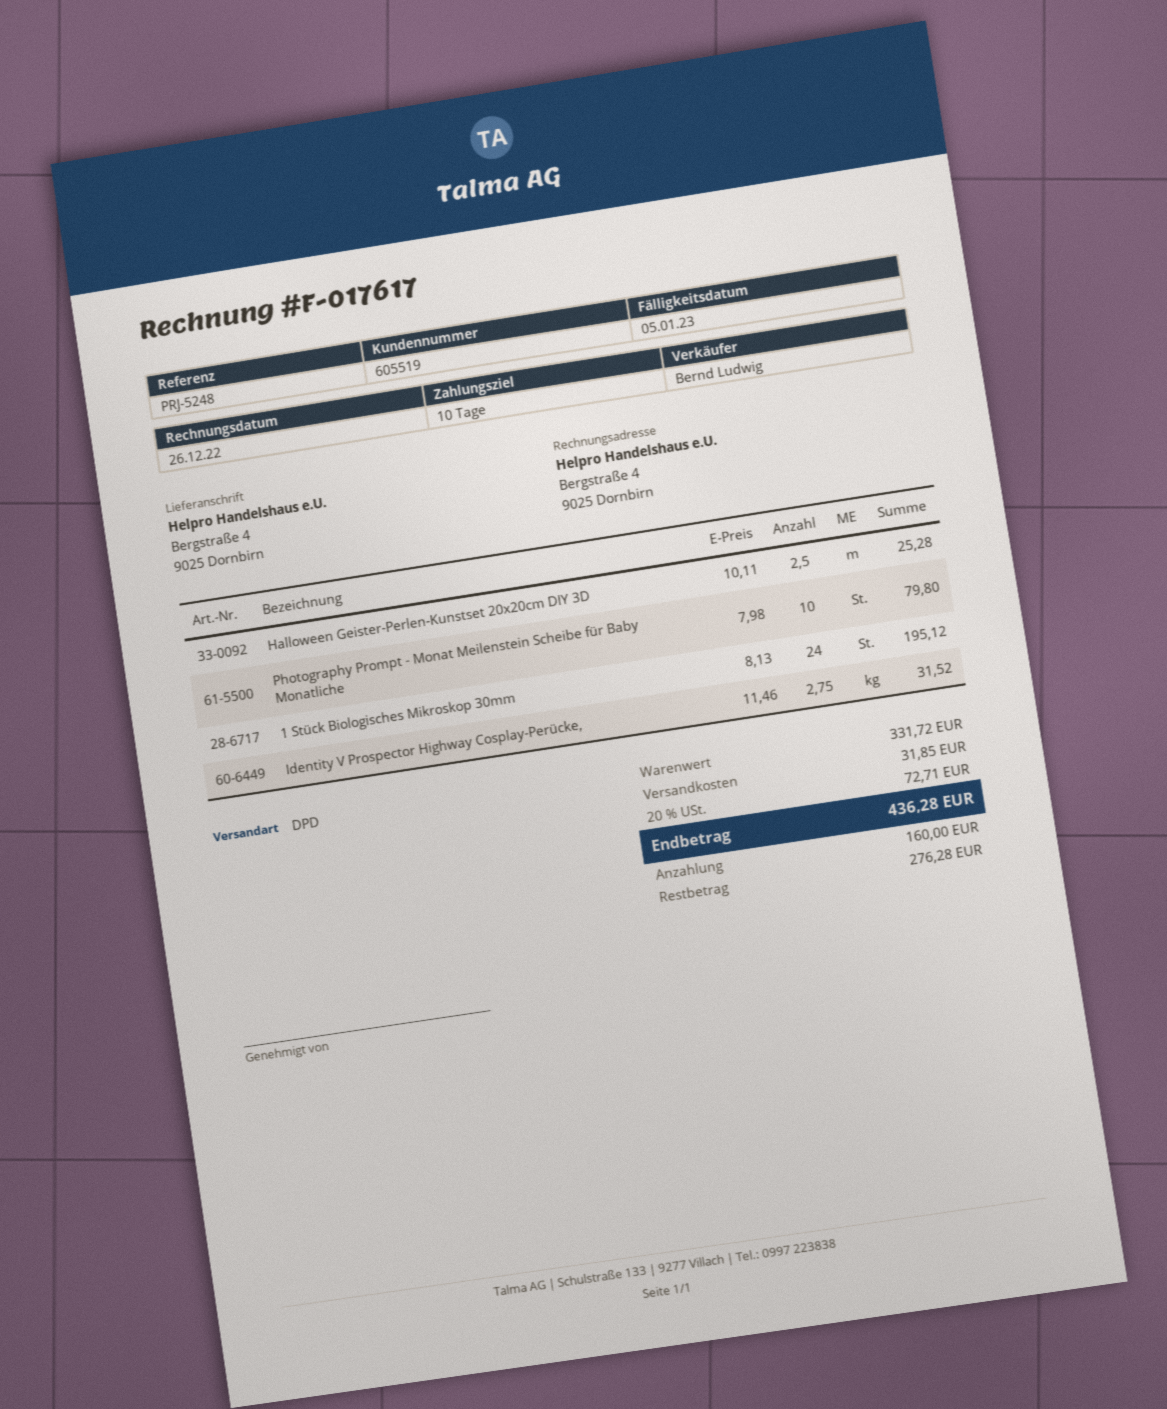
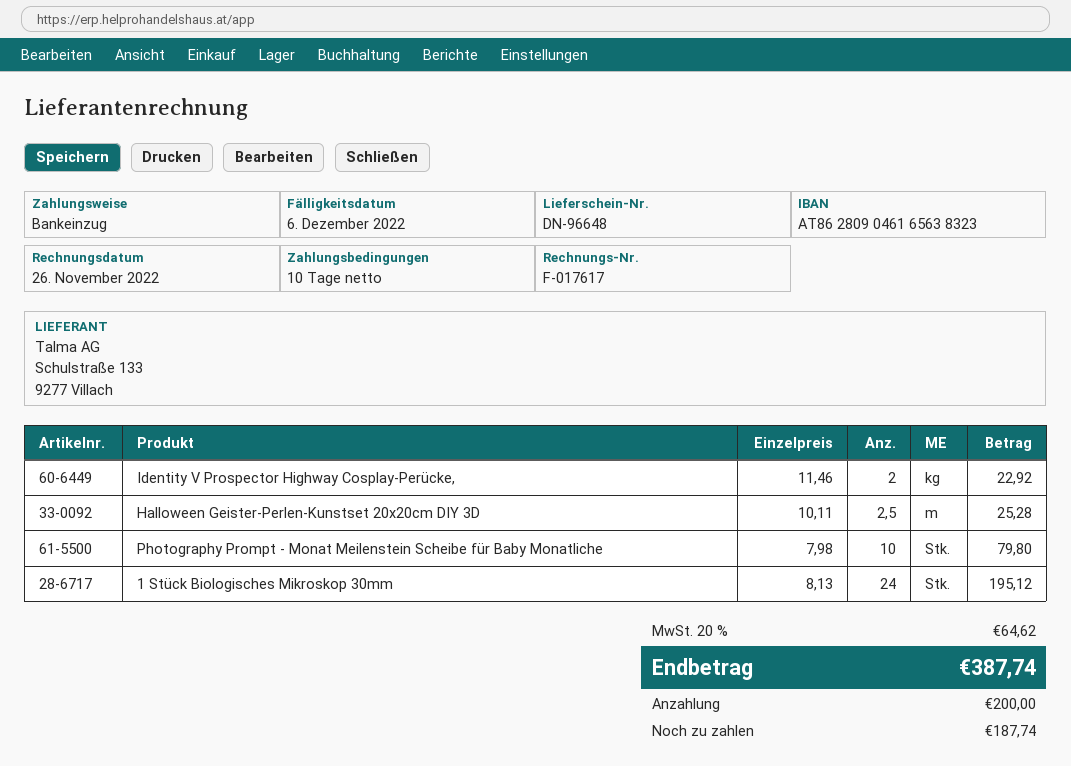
invoice date: 2022-12-26 -> 2022-11-26
due date: 2023-01-05 -> 2022-12-06
Identity V Prospector Highway Cosplay-Perücke,: 2.75 x 11.46 = 31.52 -> 2 x 11.46 = 22.92
shipping: 31.85 -> none
tax: 20% = 72.71 -> 20% = 64.62
total: 436.28 -> 387.74
deposit: 160.00 -> 200.00
balance: 276.28 -> 187.74

